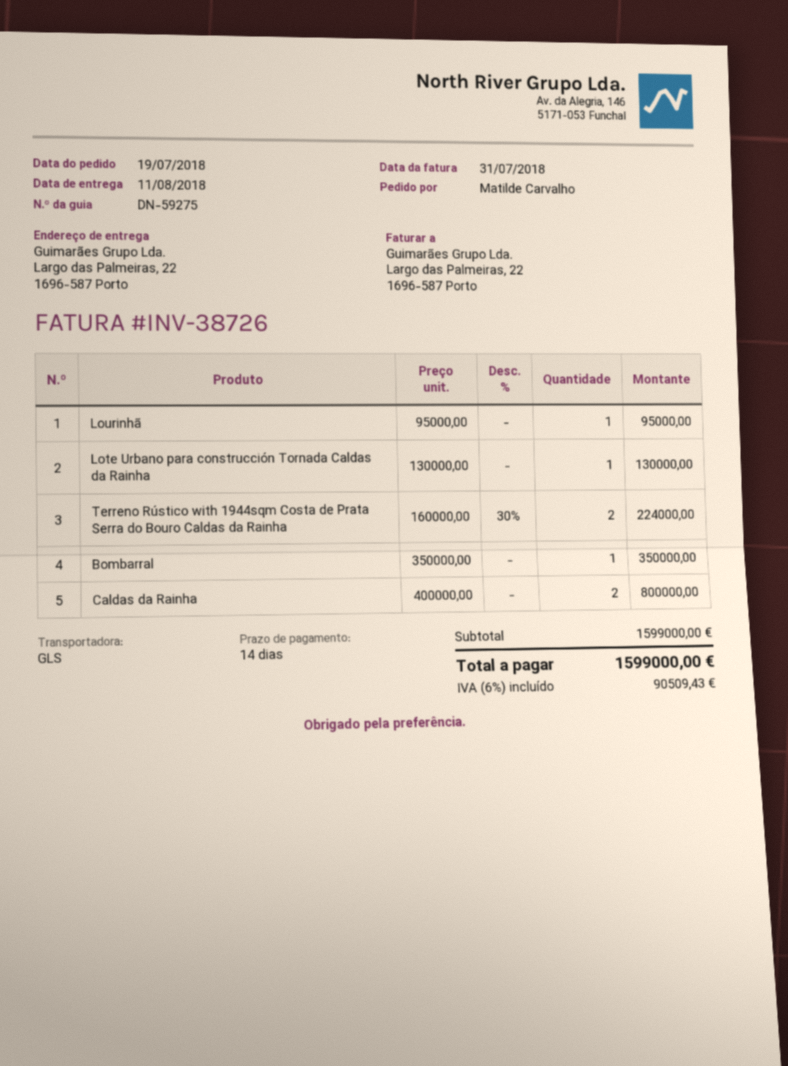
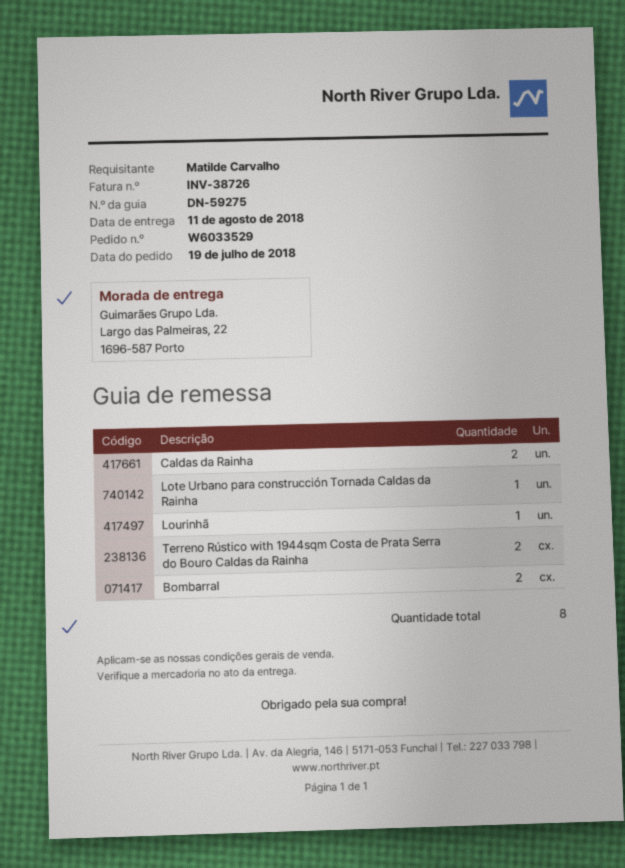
Bombarral: 1 -> 2

